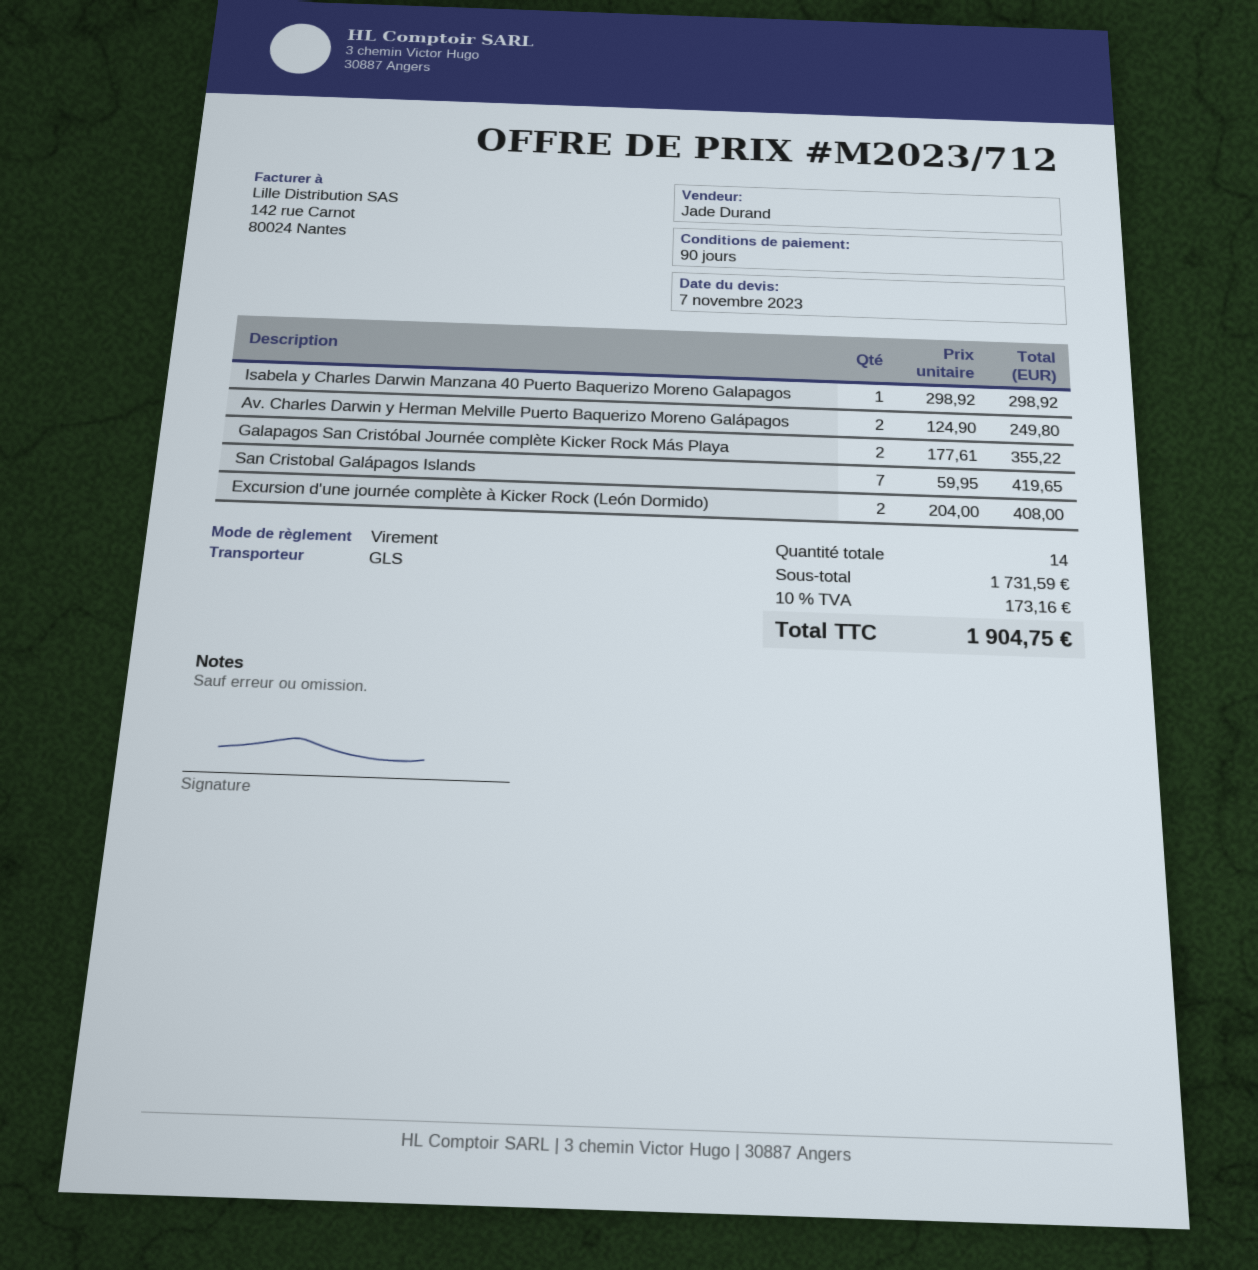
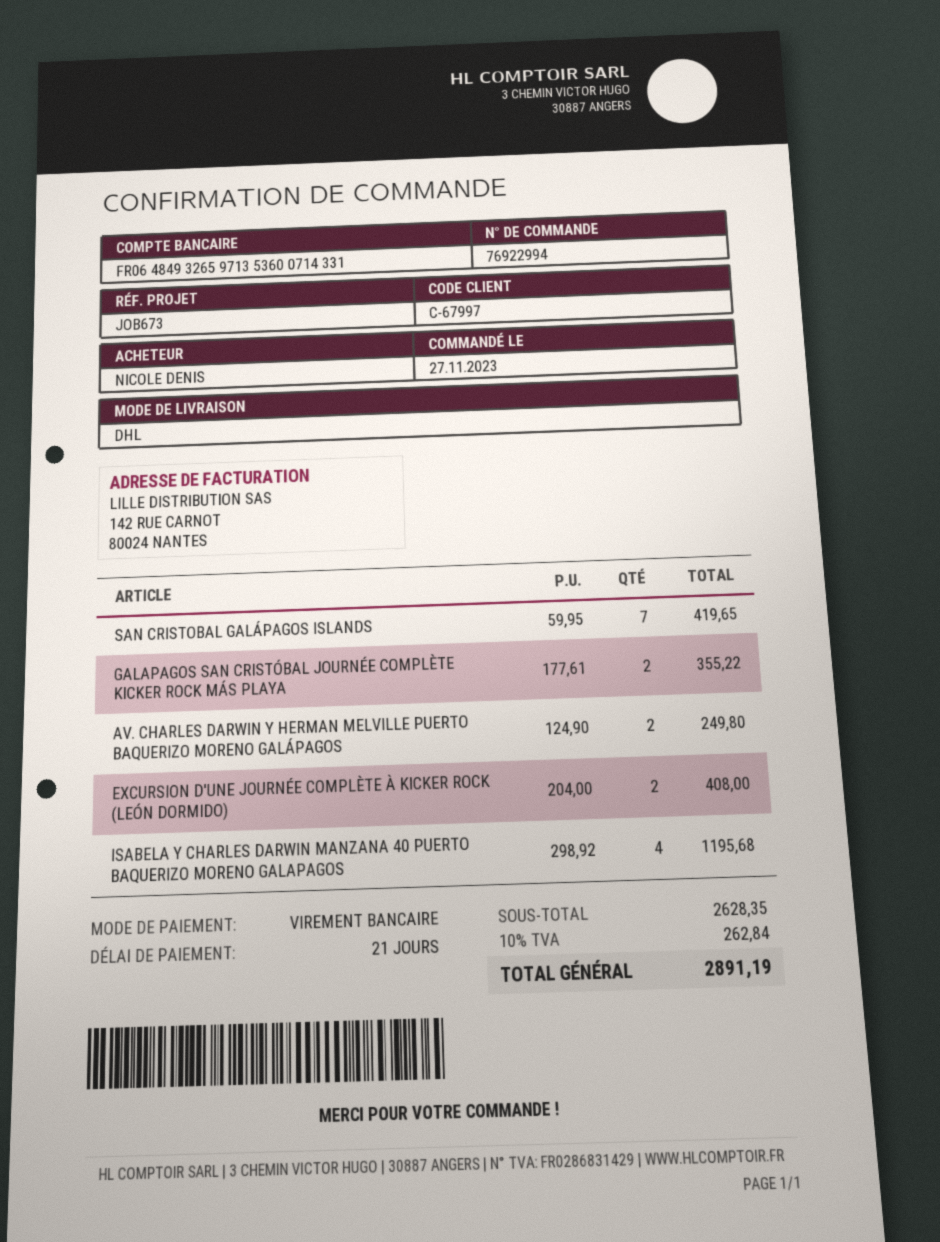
payment terms: 90 days -> 21 days
shipping method: GLS -> DHL
Isabela y Charles Darwin Manzana 40 Puerto Baquerizo Moreno Galapagos: 1 x 298.92 = 298.92 -> 4 x 298.92 = 1195.68
subtotal: 1731.59 -> 2628.35
tax: 10% = 173.16 -> 10% = 262.84
total: 1904.75 -> 2891.19

